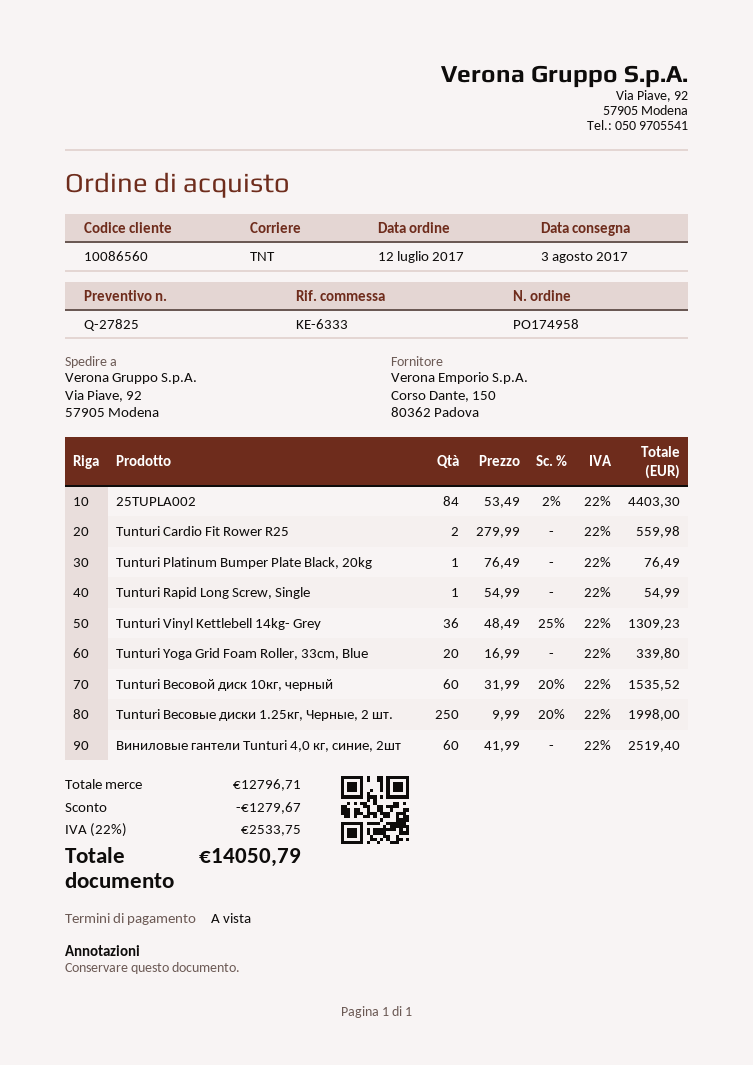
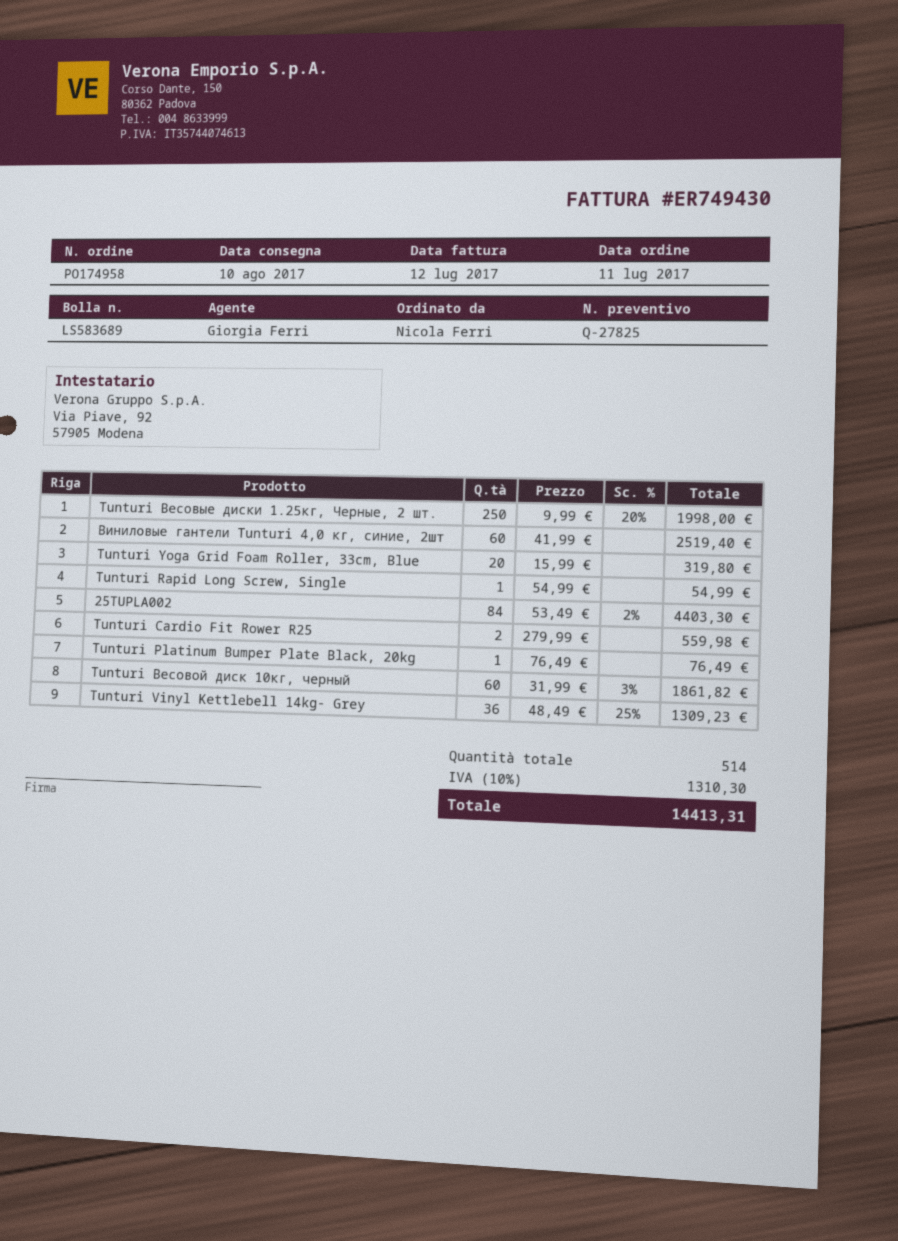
order date: 2017-07-12 -> 2017-07-11
delivery date: 2017-08-03 -> 2017-08-10
Tunturi Yoga Grid Foam Roller, 33cm, Blue: 20 x 16.99 = 339.80 -> 20 x 15.99 = 319.80
Tunturi Весовой диск 10кг, черный: 60 x 31.99 - 20% = 1535.52 -> 60 x 31.99 - 3% = 1861.82
discount: 1279.67 -> none
tax: 22% = 2533.75 -> 10% = 1310.30
total: 14050.79 -> 14413.31

